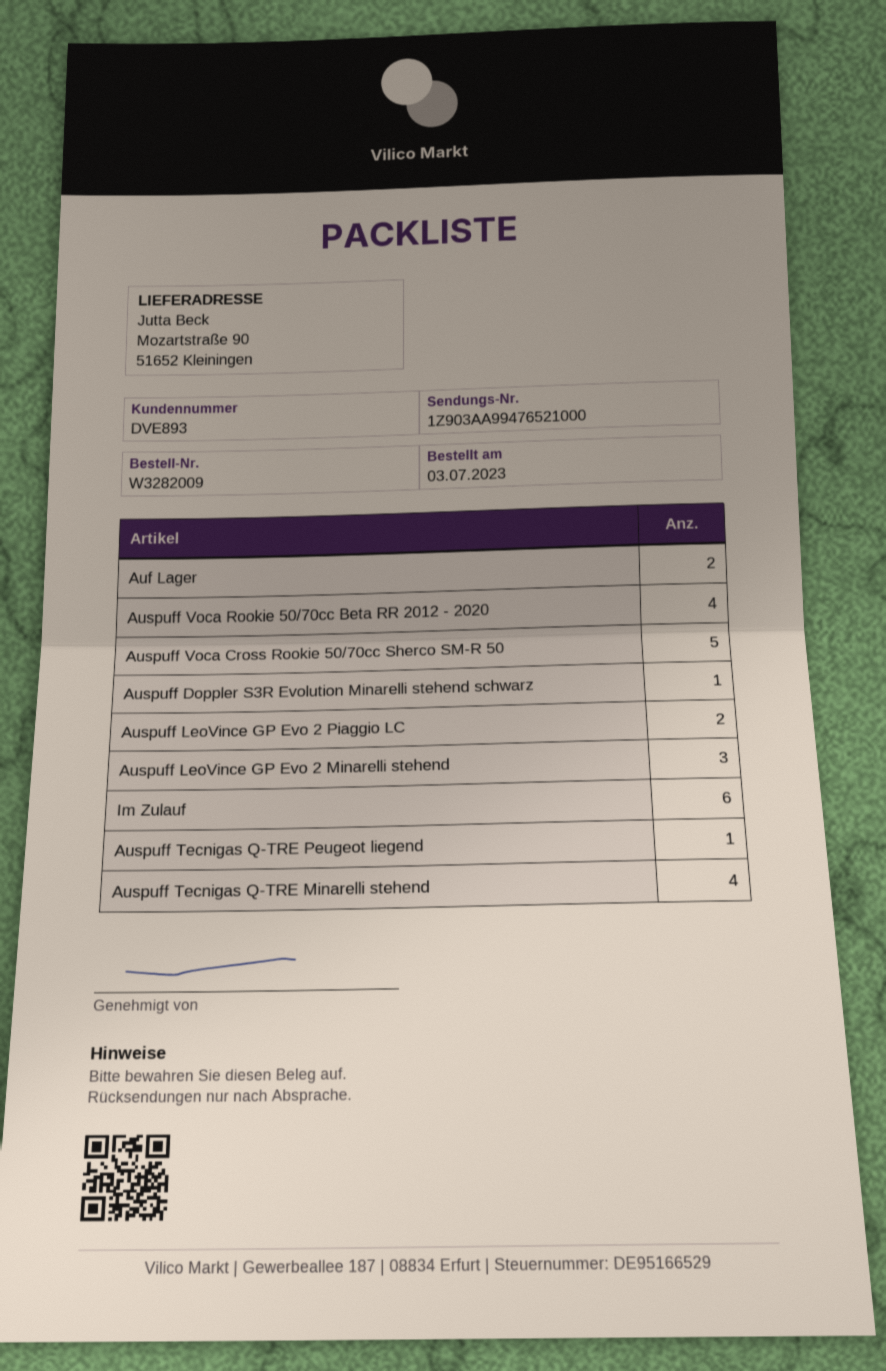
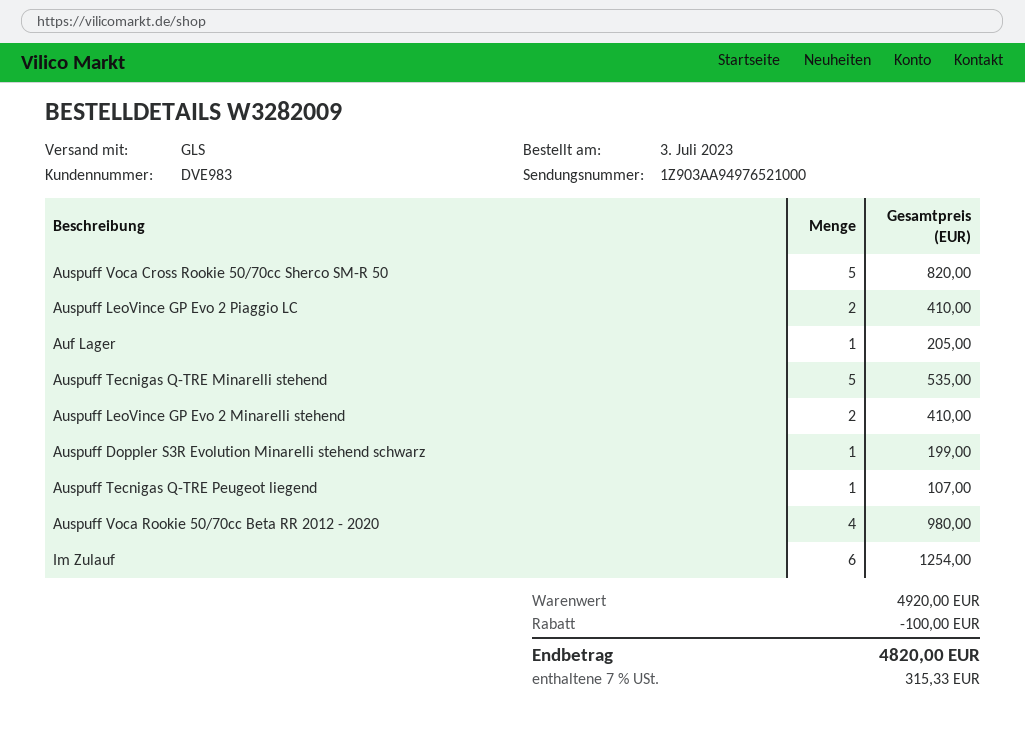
customer number: DVE893 -> DVE983
tracking number: 1Z903AA99476521000 -> 1Z903AA94976521000
Auf Lager: 2 -> 1
Auspuff LeoVince GP Evo 2 Minarelli stehend: 3 -> 2
Auspuff Tecnigas Q-TRE Minarelli stehend: 4 -> 5

